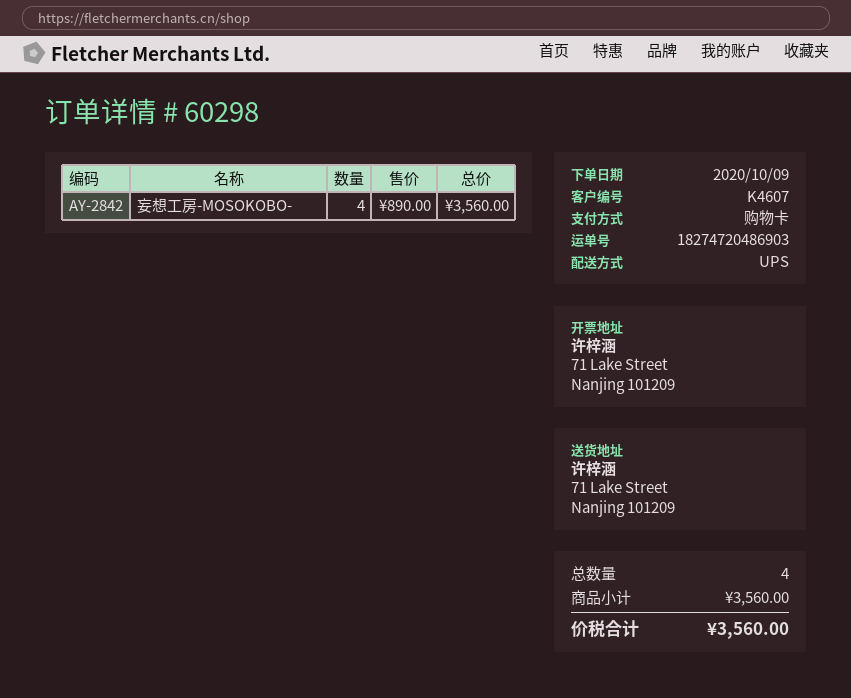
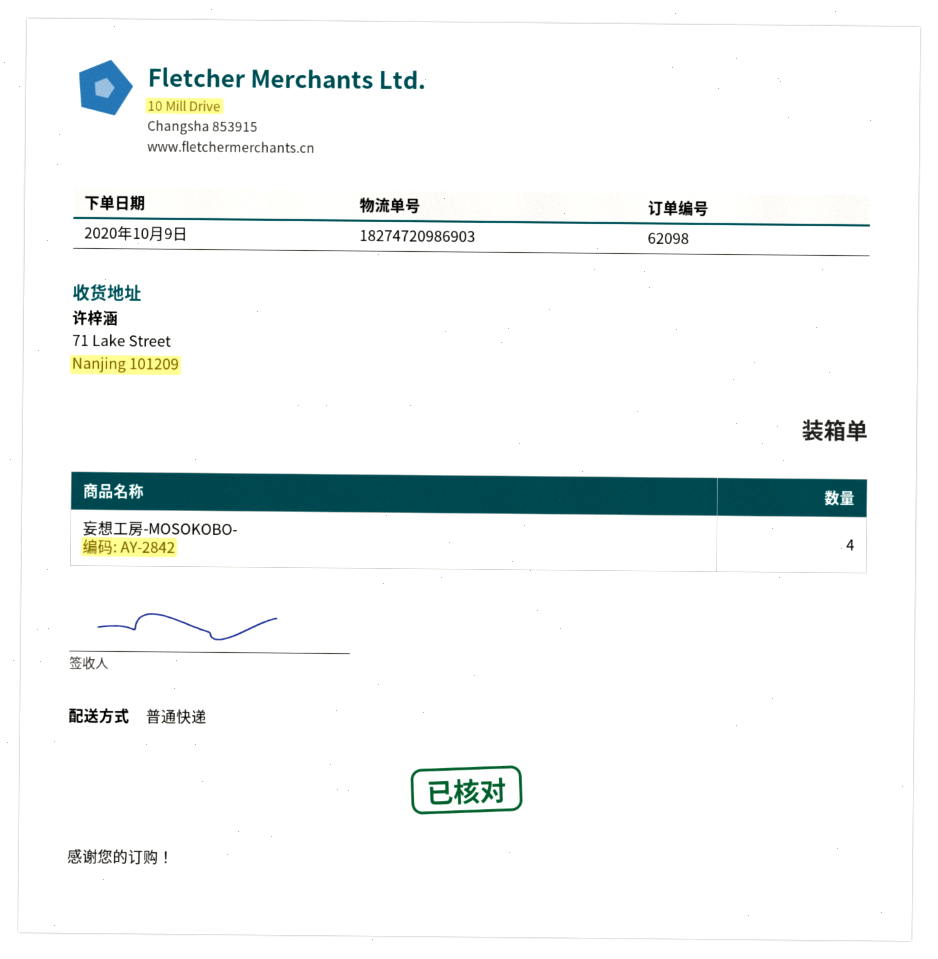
order number: 60298 -> 62098
shipping method: UPS -> standard
tracking number: 18274720486903 -> 18274720986903

